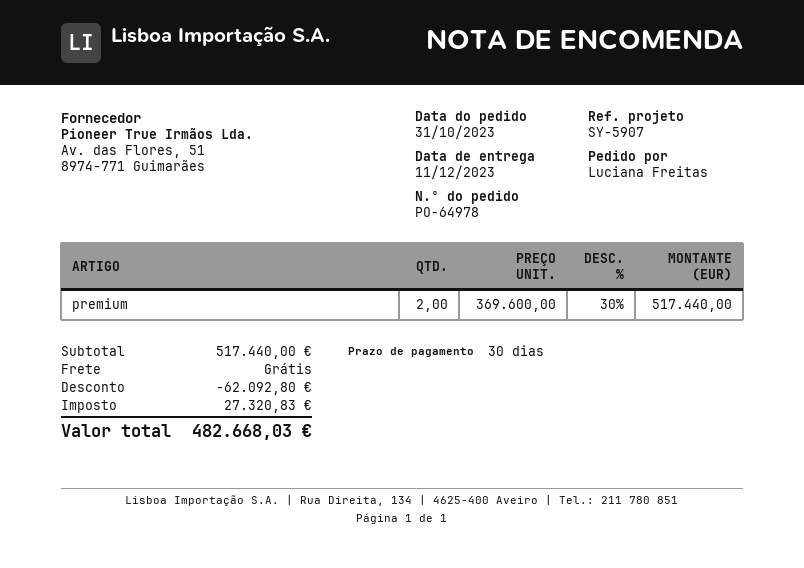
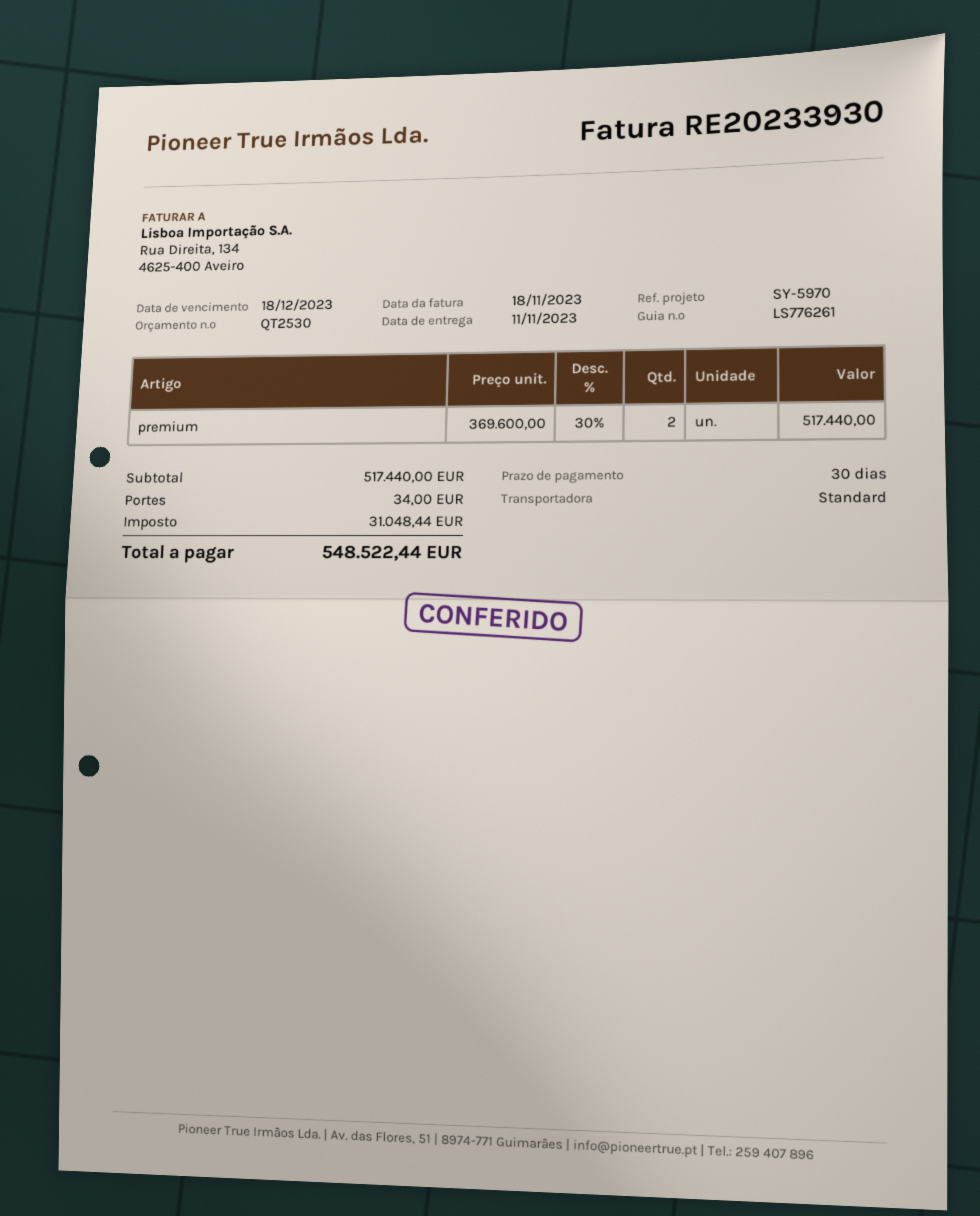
delivery date: 2023-12-11 -> 2023-11-11
reference: SY-5907 -> SY-5970
discount: 62092.80 -> none
shipping: 0.00 -> 34.00
tax: 27320.83 -> 31048.44
total: 482668.03 -> 548522.44

